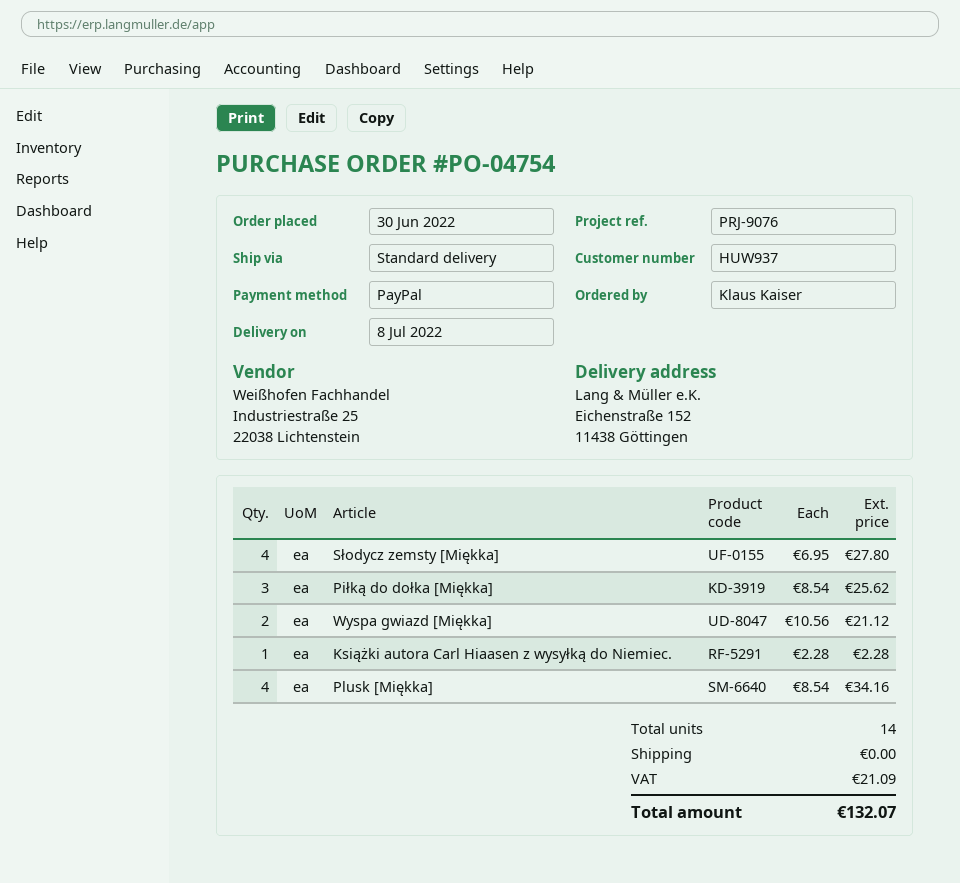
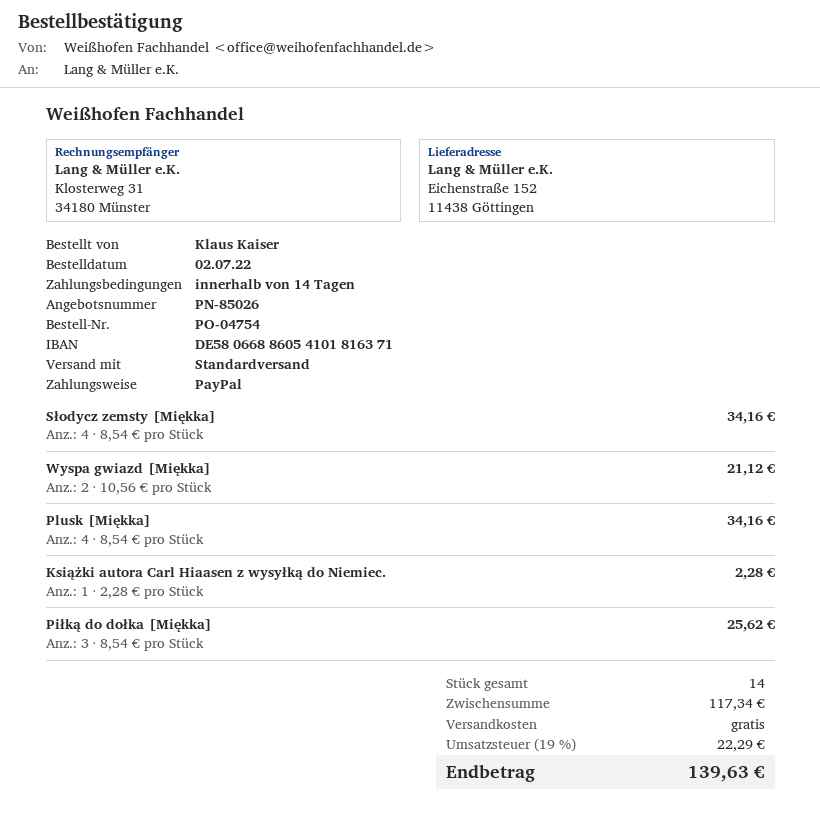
order date: 2022-06-30 -> 2022-07-02
Słodycz zemsty [Miękka]: 4 x 6.95 = 27.80 -> 4 x 8.54 = 34.16
tax: 21.09 -> 22.29
total: 132.07 -> 139.63

